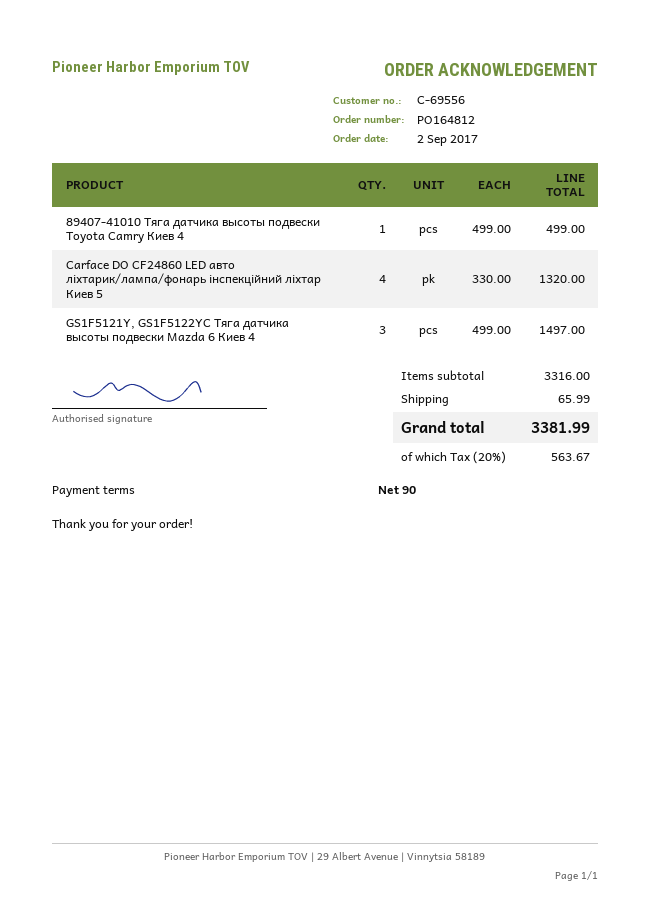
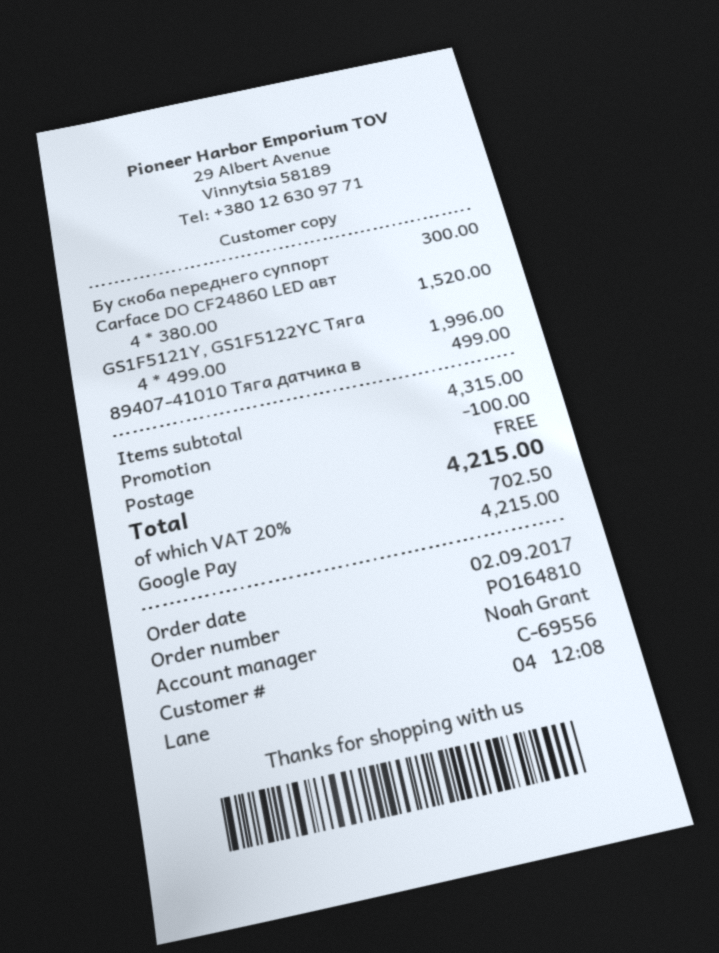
order number: PO164812 -> PO164810
Carface DO CF24860 LED авто ліхтарик/лампа/фонарь інспекційний ліхтар Киев 5: 4 x 330.00 = 1320.00 -> 4 x 380.00 = 1520.00
GS1F5121Y, GS1F5122YC Тяга датчика высоты подвески Mazda 6 Киев 4: 3 x 499.00 = 1497.00 -> 4 x 499.00 = 1996.00
Бу скоба переднего суппорт: none -> 1 x 300.00 = 300.00
subtotal: 3316.00 -> 4315.00
discount: none -> 100.00
shipping: 65.99 -> 0.00
tax: 20% = 563.67 -> 20% = 702.50
total: 3381.99 -> 4215.00

